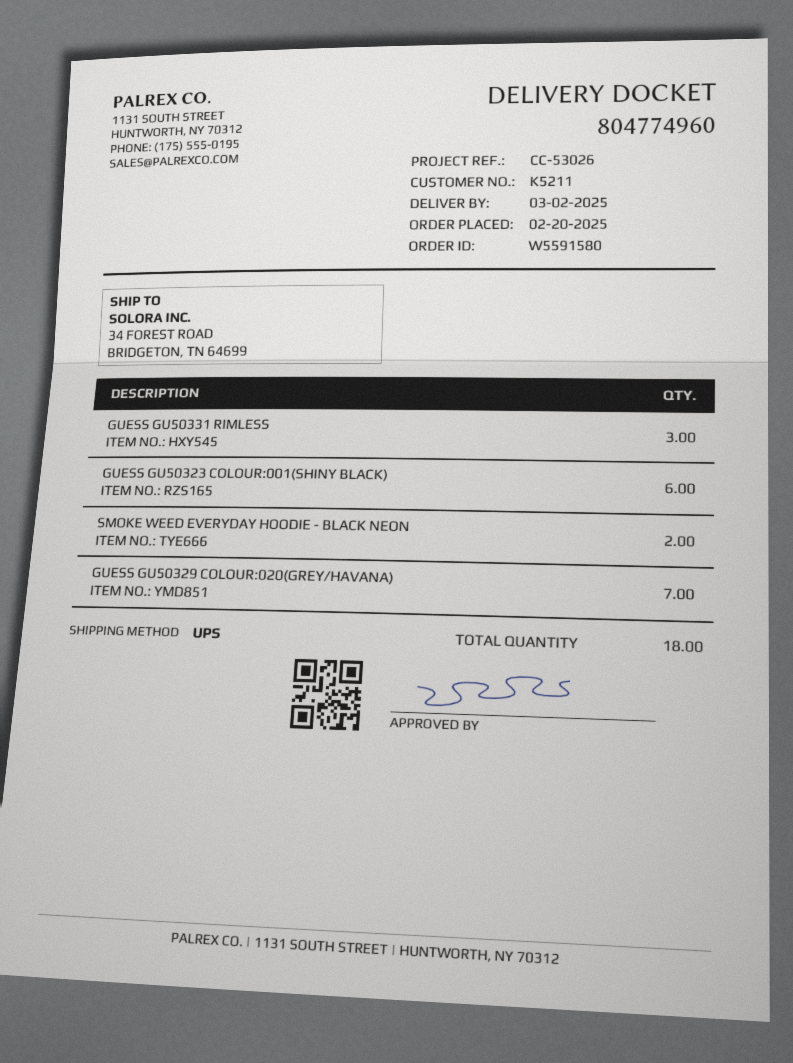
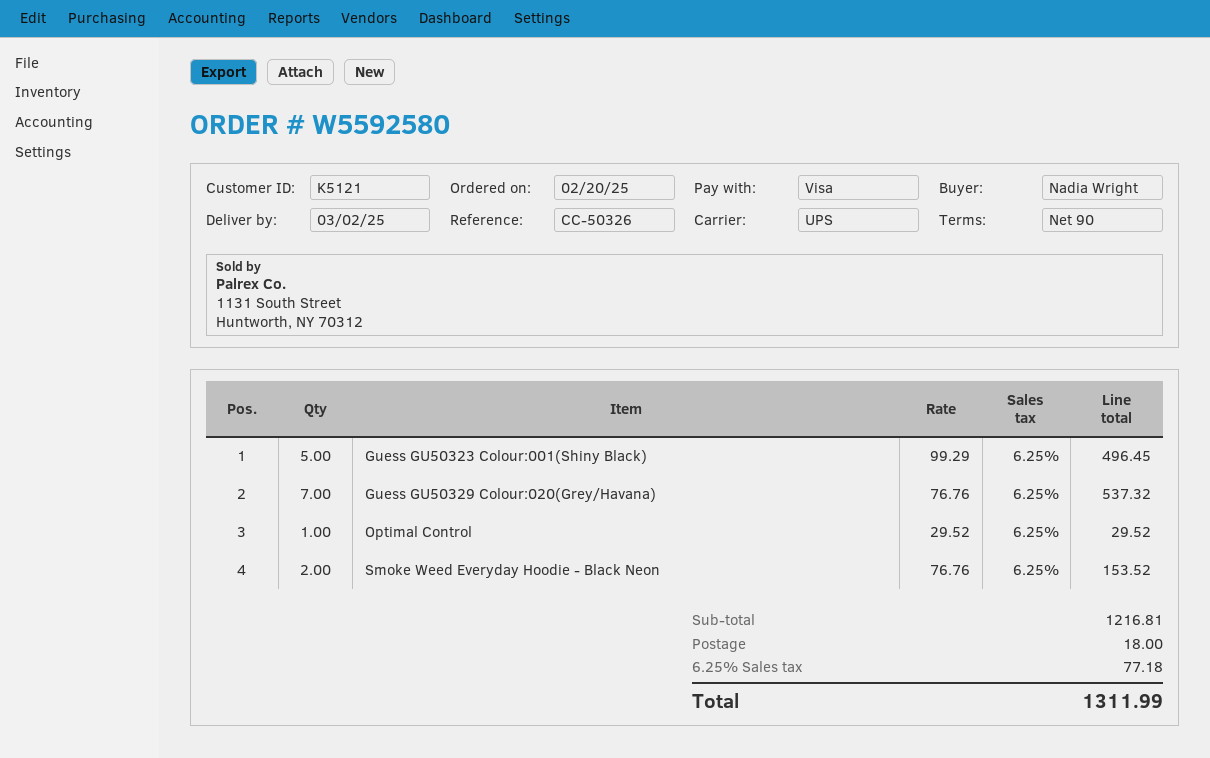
order number: W5591580 -> W5592580
customer number: K5211 -> K5121
reference: CC-53026 -> CC-50326
GUESS GU50331 RIMLESS: 3 -> none
GUESS GU50323 COLOUR:001(SHINY BLACK): 6 -> 5
Optimal Control: none -> 1

